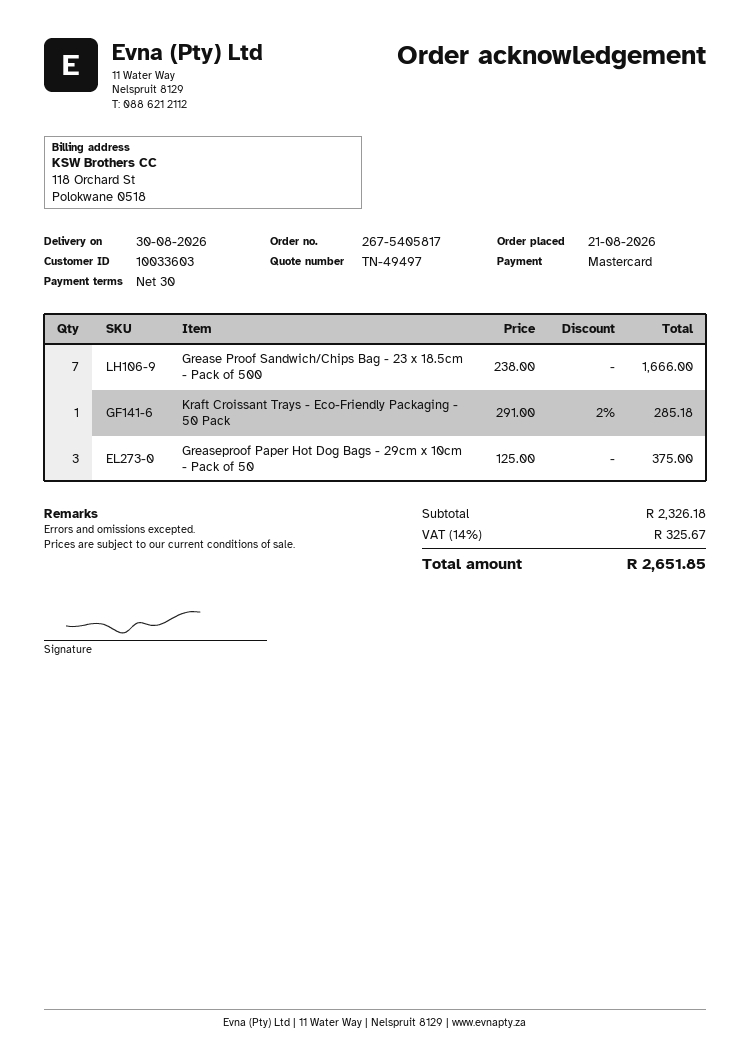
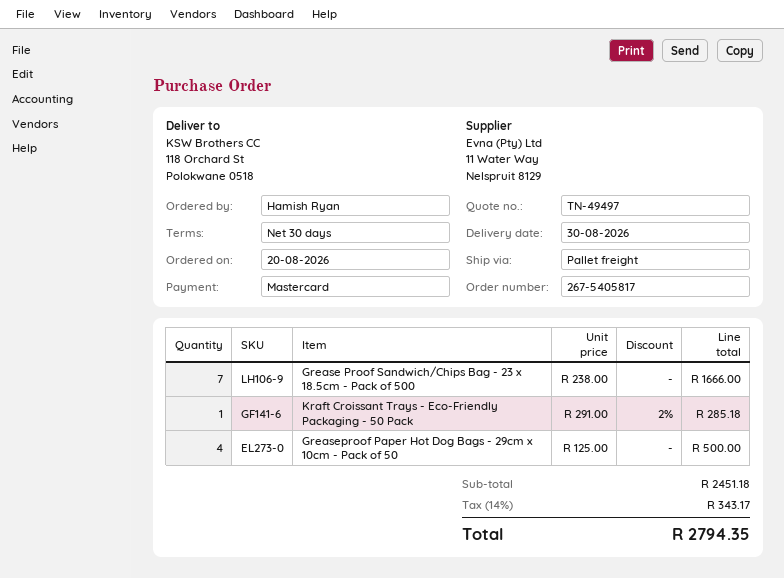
order date: 2026-08-21 -> 2026-08-20
Greaseproof Paper Hot Dog Bags - 29cm x 10cm - Pack of 50: 3 x 125.00 = 375.00 -> 4 x 125.00 = 500.00
subtotal: 2326.18 -> 2451.18
tax: 14% = 325.67 -> 14% = 343.17
total: 2651.85 -> 2794.35

